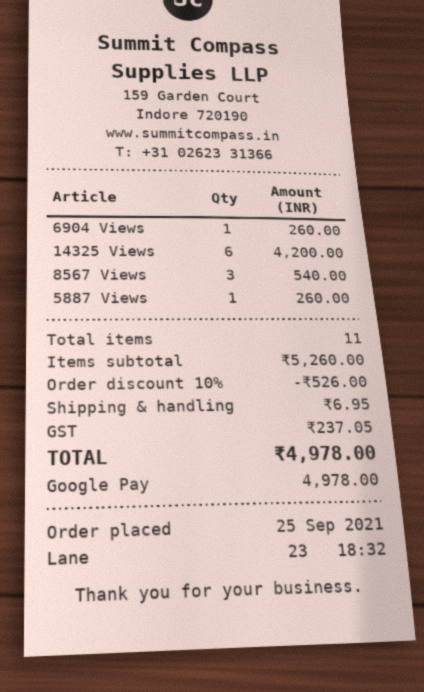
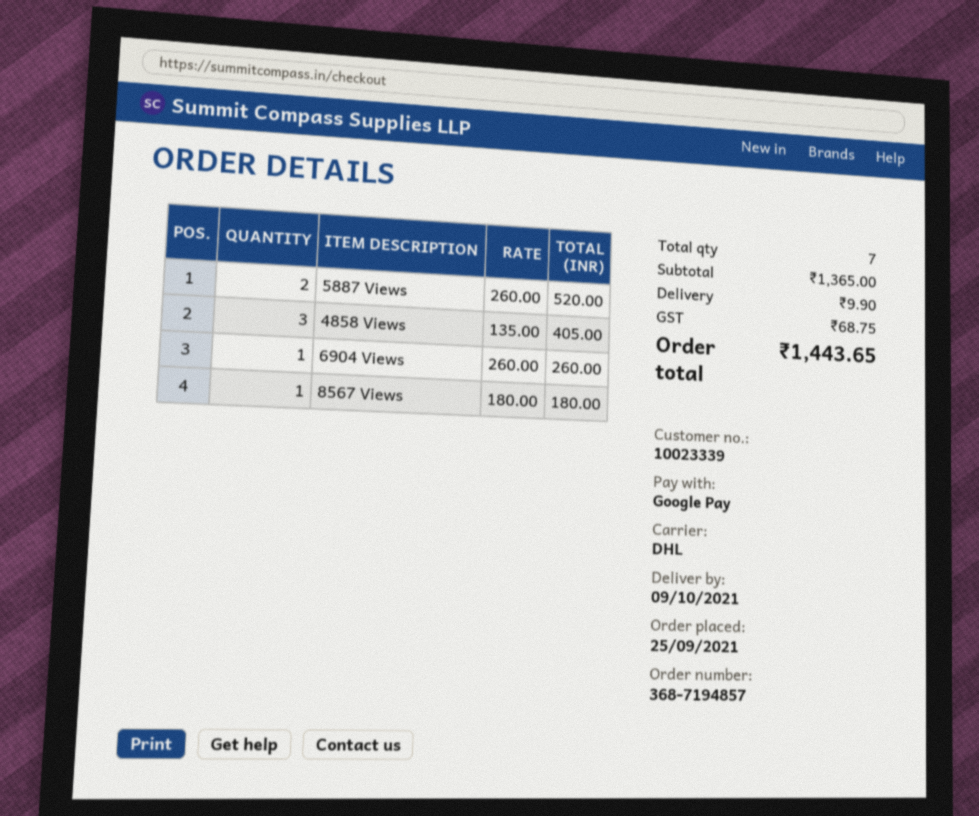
14325 Views: 6 for 4200.00 -> none
8567 Views: 3 for 540.00 -> 1 for 180.00
5887 Views: 1 for 260.00 -> 2 for 520.00
4858 Views: none -> 3 for 405.00
total quantity: 11 -> 7
subtotal: 5260.00 -> 1365.00
discount: 10% = 526.00 -> none
shipping: 6.95 -> 9.90
tax: 237.05 -> 68.75
total: 4978.00 -> 1443.65

